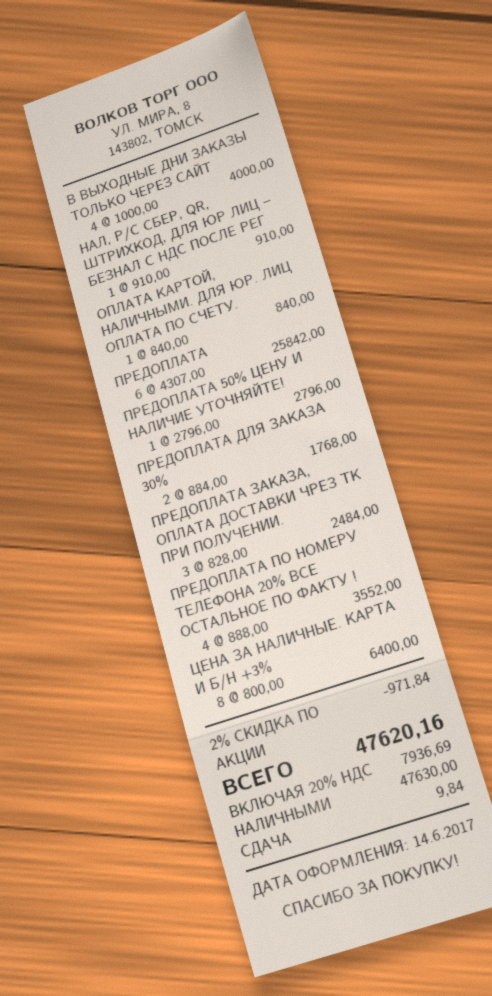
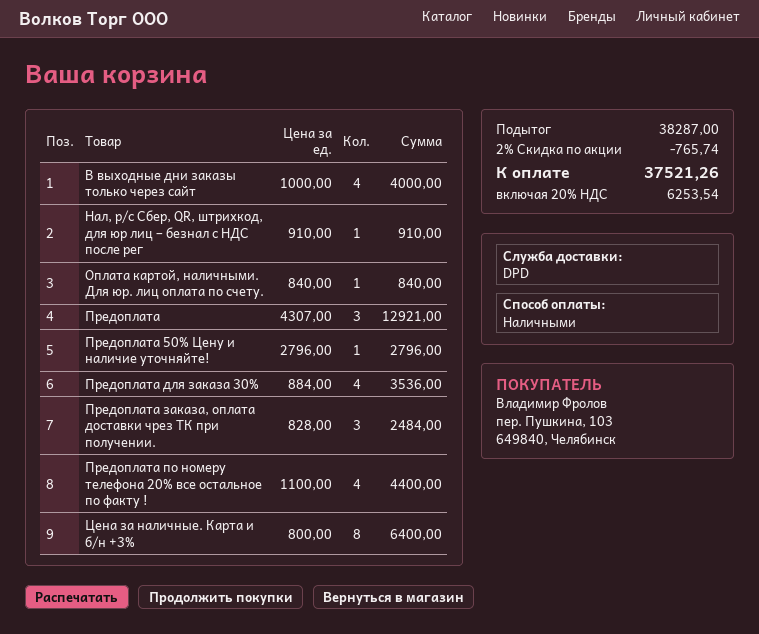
ПРЕДОПЛАТА: 6 x 4307.00 = 25842.00 -> 3 x 4307.00 = 12921.00
ПРЕДОПЛАТА ДЛЯ ЗАКАЗА 30%: 2 x 884.00 = 1768.00 -> 4 x 884.00 = 3536.00
ПРЕДОПЛАТА ПО НОМЕРУ ТЕЛЕФОНА 20% ВСЕ ОСТАЛЬНОЕ ПО ФАКТУ !: 4 x 888.00 = 3552.00 -> 4 x 1100.00 = 4400.00
discount: 2% = 971.84 -> 2% = 765.74
tax: 20% = 7936.69 -> 20% = 6253.54
total: 47620.16 -> 37521.26

